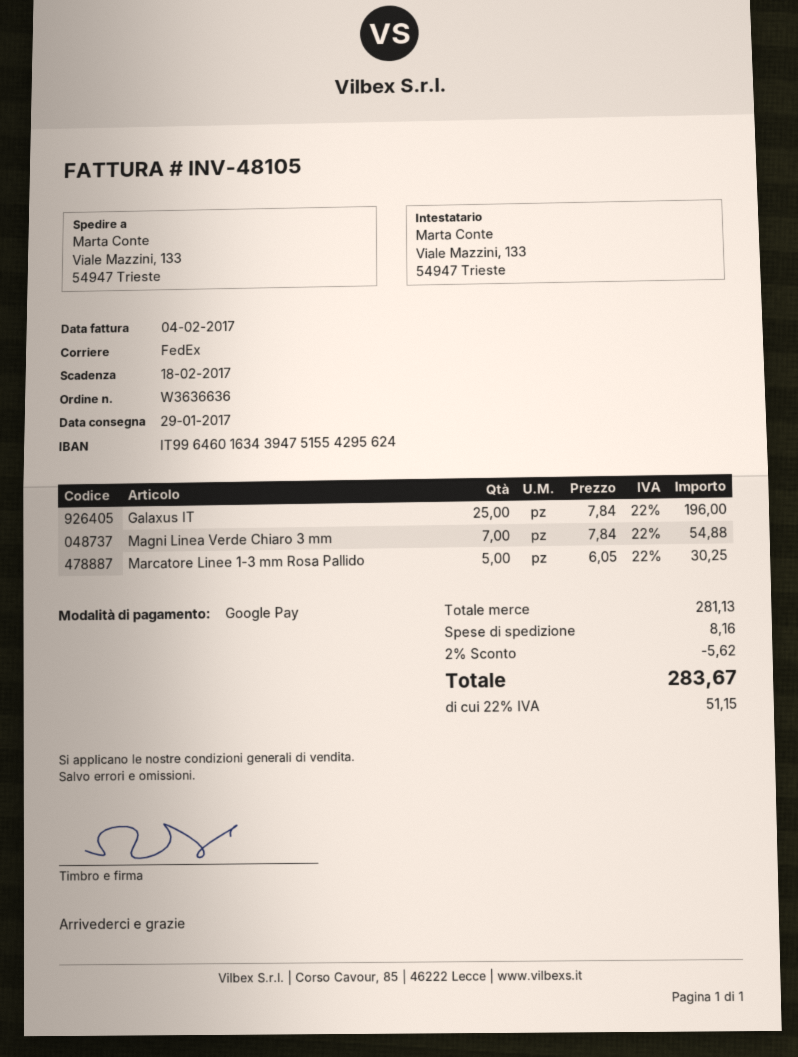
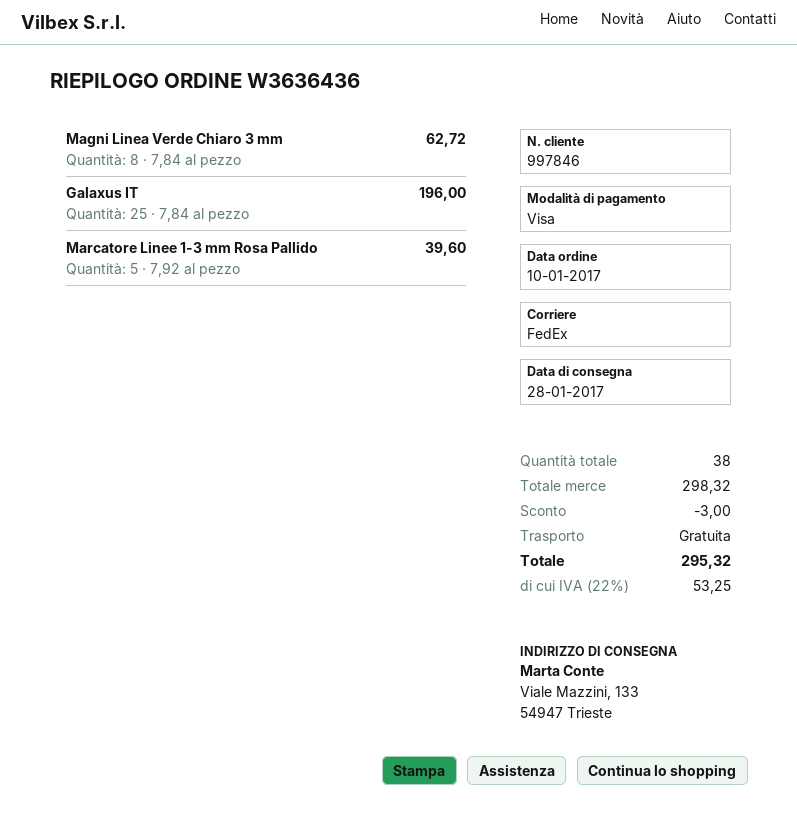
order number: W3636636 -> W3636436
delivery date: 2017-01-29 -> 2017-01-28
payment method: Google Pay -> Visa
Magni Linea Verde Chiaro 3 mm: 7 x 7.84 = 54.88 -> 8 x 7.84 = 62.72
Marcatore Linee 1-3 mm Rosa Pallido: 5 x 6.05 = 30.25 -> 5 x 7.92 = 39.60
subtotal: 281.13 -> 298.32
discount: 5.62 -> 3.00
shipping: 8.16 -> 0.00
tax: 22% = 51.15 -> 22% = 53.25
total: 283.67 -> 295.32

